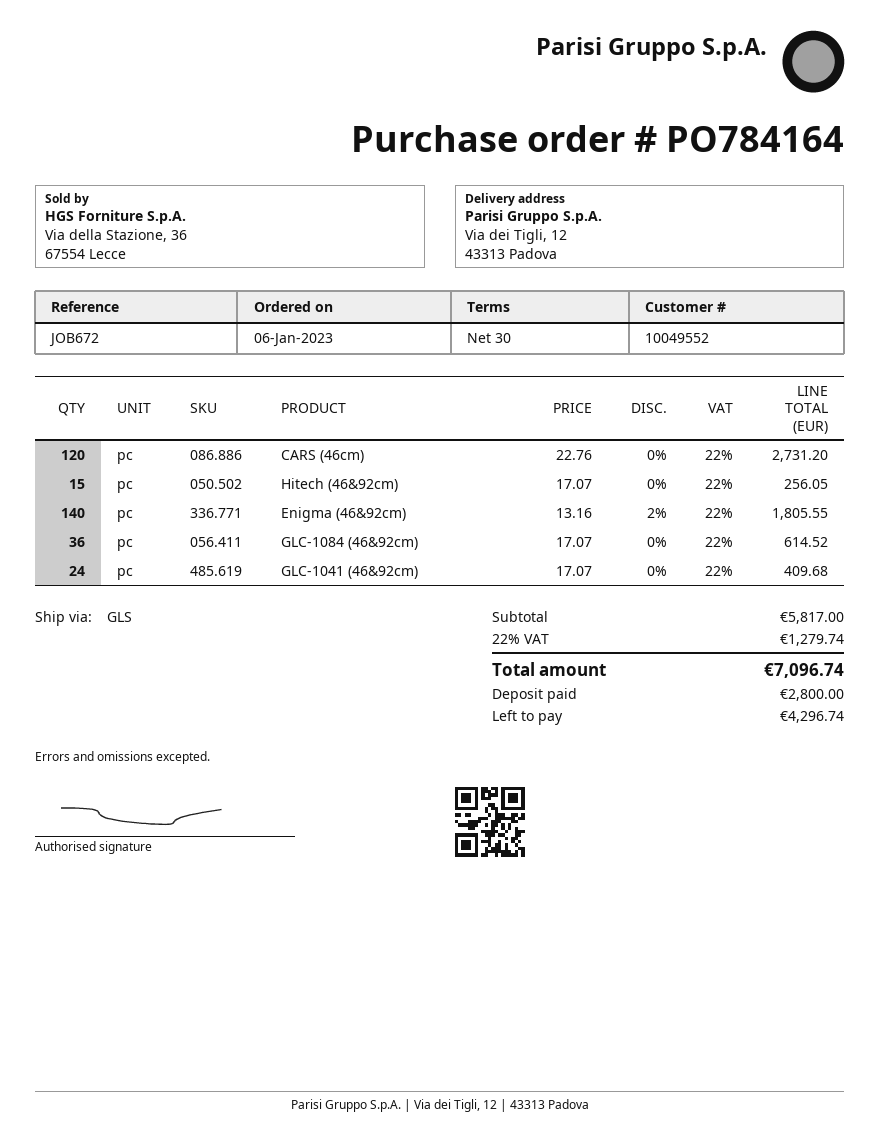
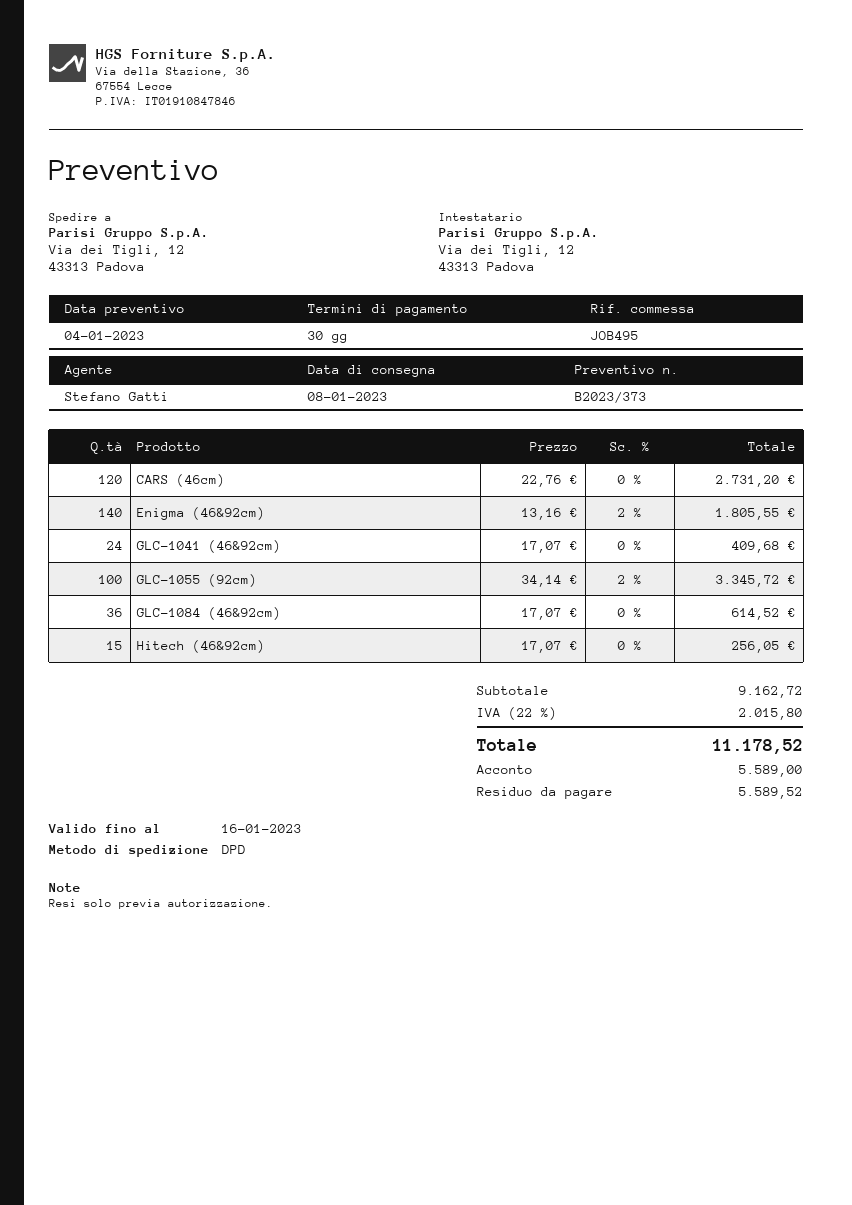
reference: JOB672 -> JOB495
shipping method: GLS -> DPD
GLC-1055 (92cm): none -> 100 x 34.14 - 2% = 3345.72
subtotal: 5817.00 -> 9162.72
tax: 22% = 1279.74 -> 22% = 2015.80
total: 7096.74 -> 11178.52
deposit: 2800.00 -> 5589.00
balance: 4296.74 -> 5589.52

